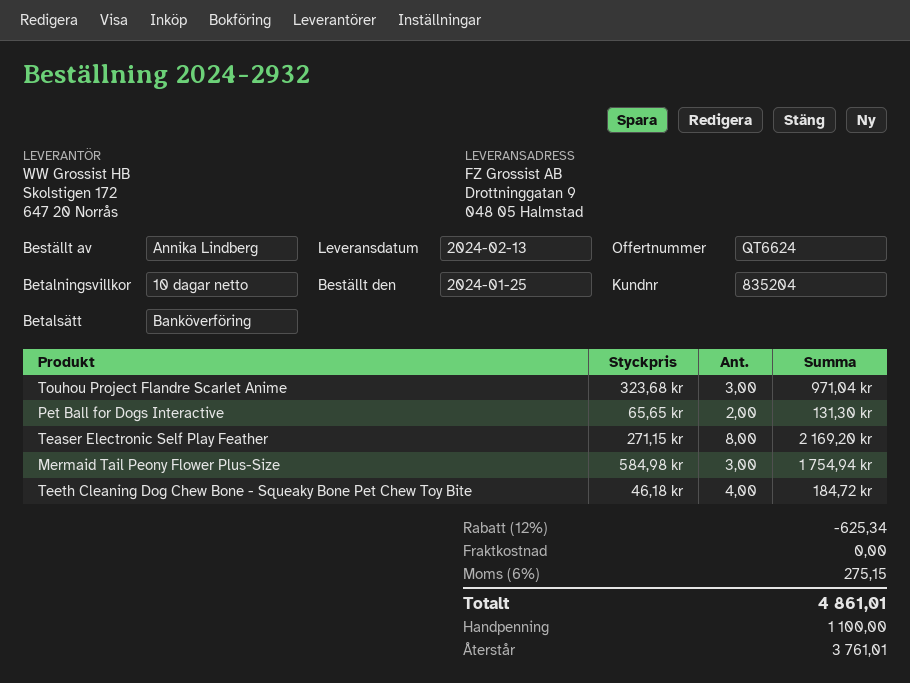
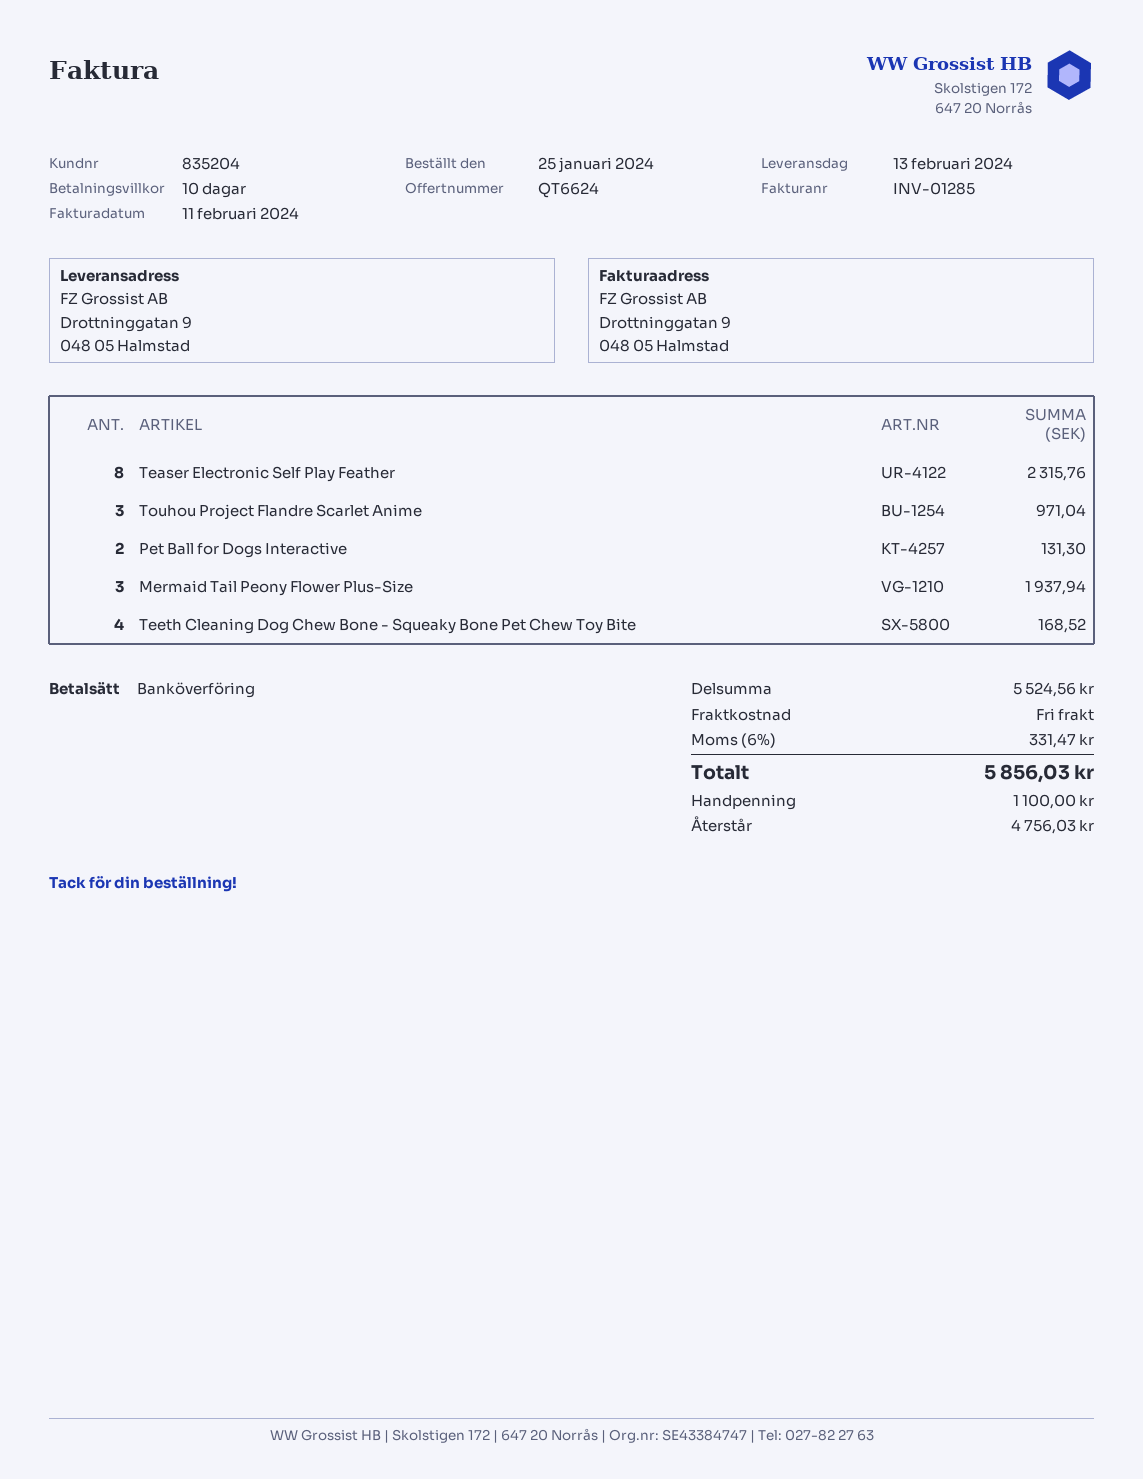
Teaser Electronic Self Play Feather: 8 for 2169.20 -> 8 for 2315.76
Mermaid Tail Peony Flower Plus-Size: 3 for 1754.94 -> 3 for 1937.94
Teeth Cleaning Dog Chew Bone - Squeaky Bone Pet Chew Toy Bite: 4 for 184.72 -> 4 for 168.52
discount: 12% = 625.34 -> none
tax: 6% = 275.15 -> 6% = 331.47
total: 4861.01 -> 5856.03
balance: 3761.01 -> 4756.03

